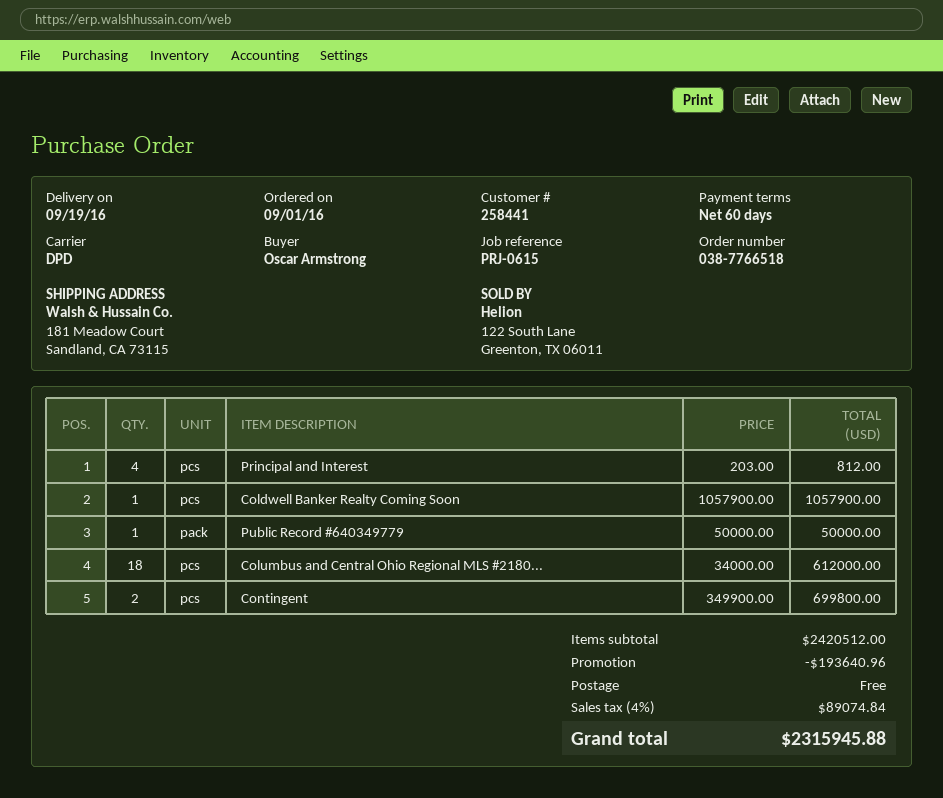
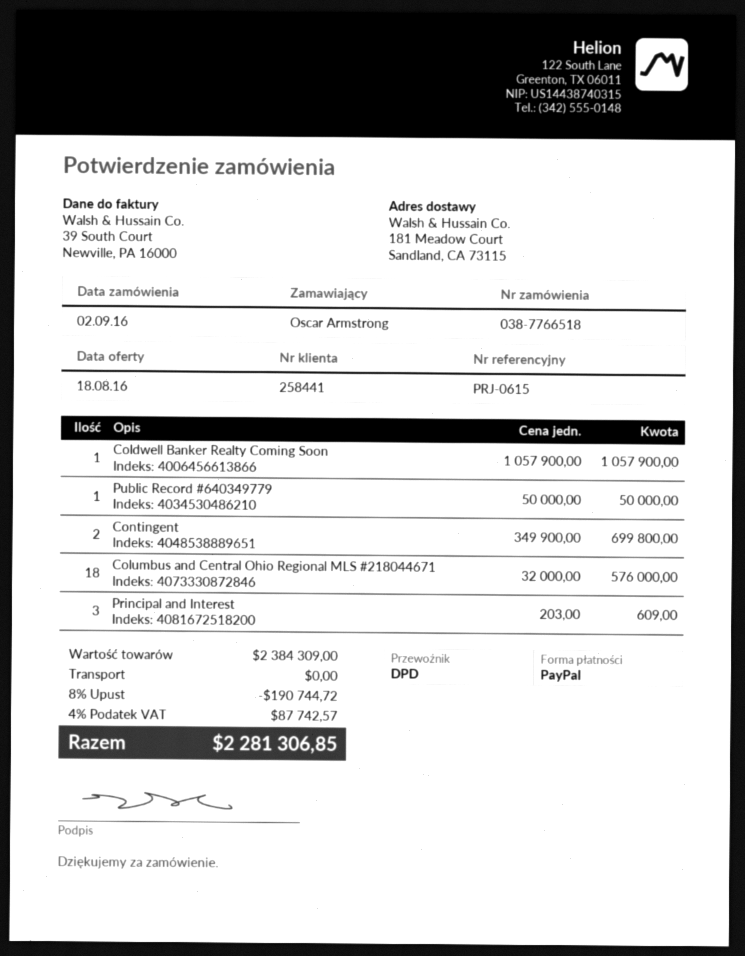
order date: 2016-09-01 -> 2016-09-02
Principal and Interest: 4 x 203.00 = 812.00 -> 3 x 203.00 = 609.00
Columbus and Central Ohio Regional MLS #2180...: 18 x 34000.00 = 612000.00 -> 18 x 32000.00 = 576000.00
subtotal: 2420512.00 -> 2384309.00
discount: 193640.96 -> 190744.72
tax: 4% = 89074.84 -> 4% = 87742.57
total: 2315945.88 -> 2281306.85

